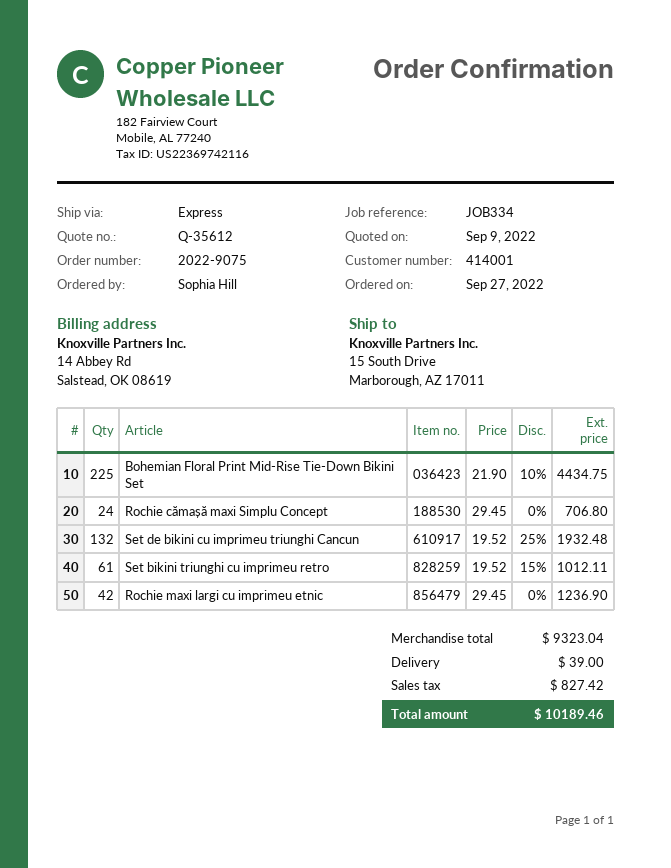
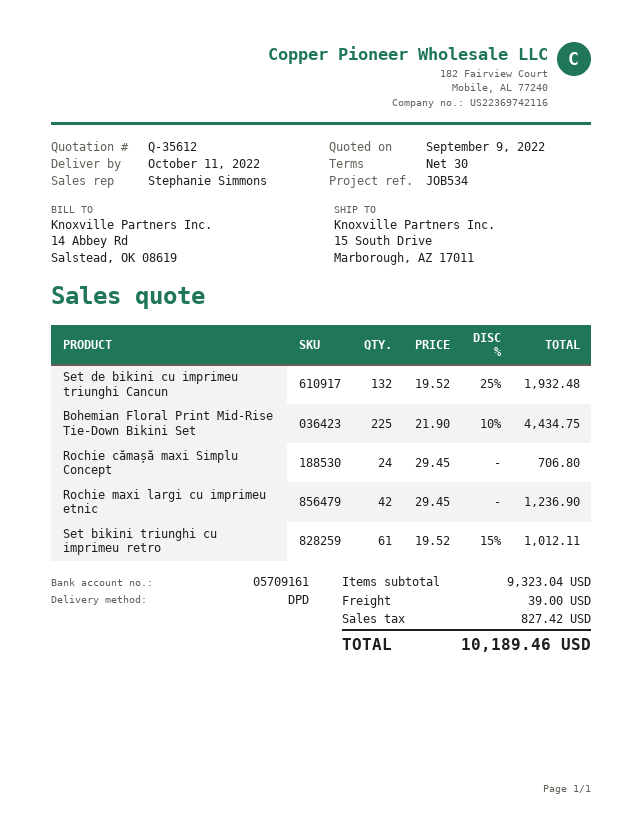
reference: JOB334 -> JOB534
shipping method: express -> DPD

